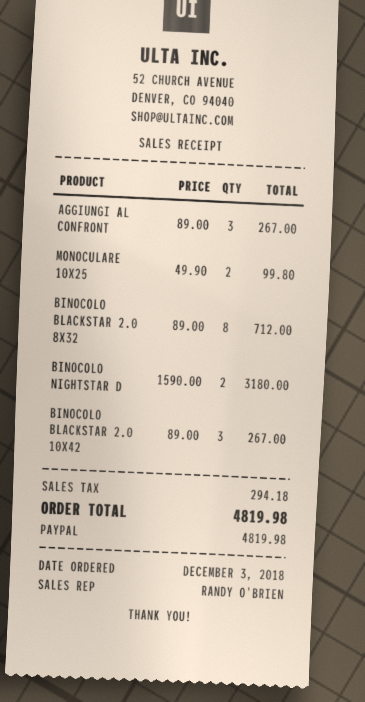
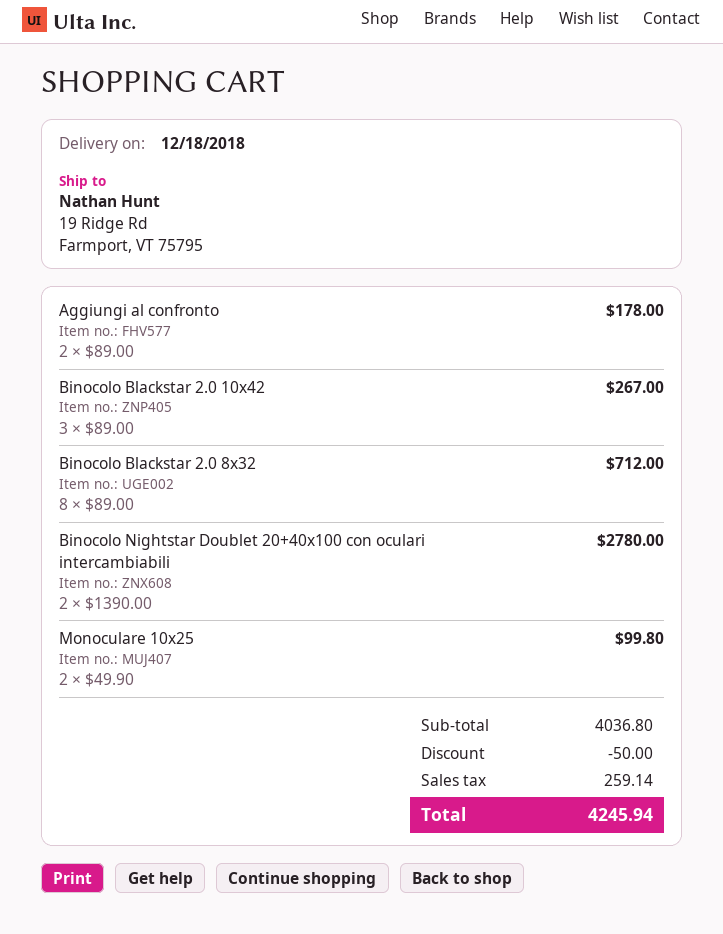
AGGIUNGI AL CONFRONT: 3 x 89.00 = 267.00 -> 2 x 89.00 = 178.00
BINOCOLO NIGHTSTAR D: 2 x 1590.00 = 3180.00 -> 2 x 1390.00 = 2780.00
discount: none -> 50.00
tax: 294.18 -> 259.14
total: 4819.98 -> 4245.94

